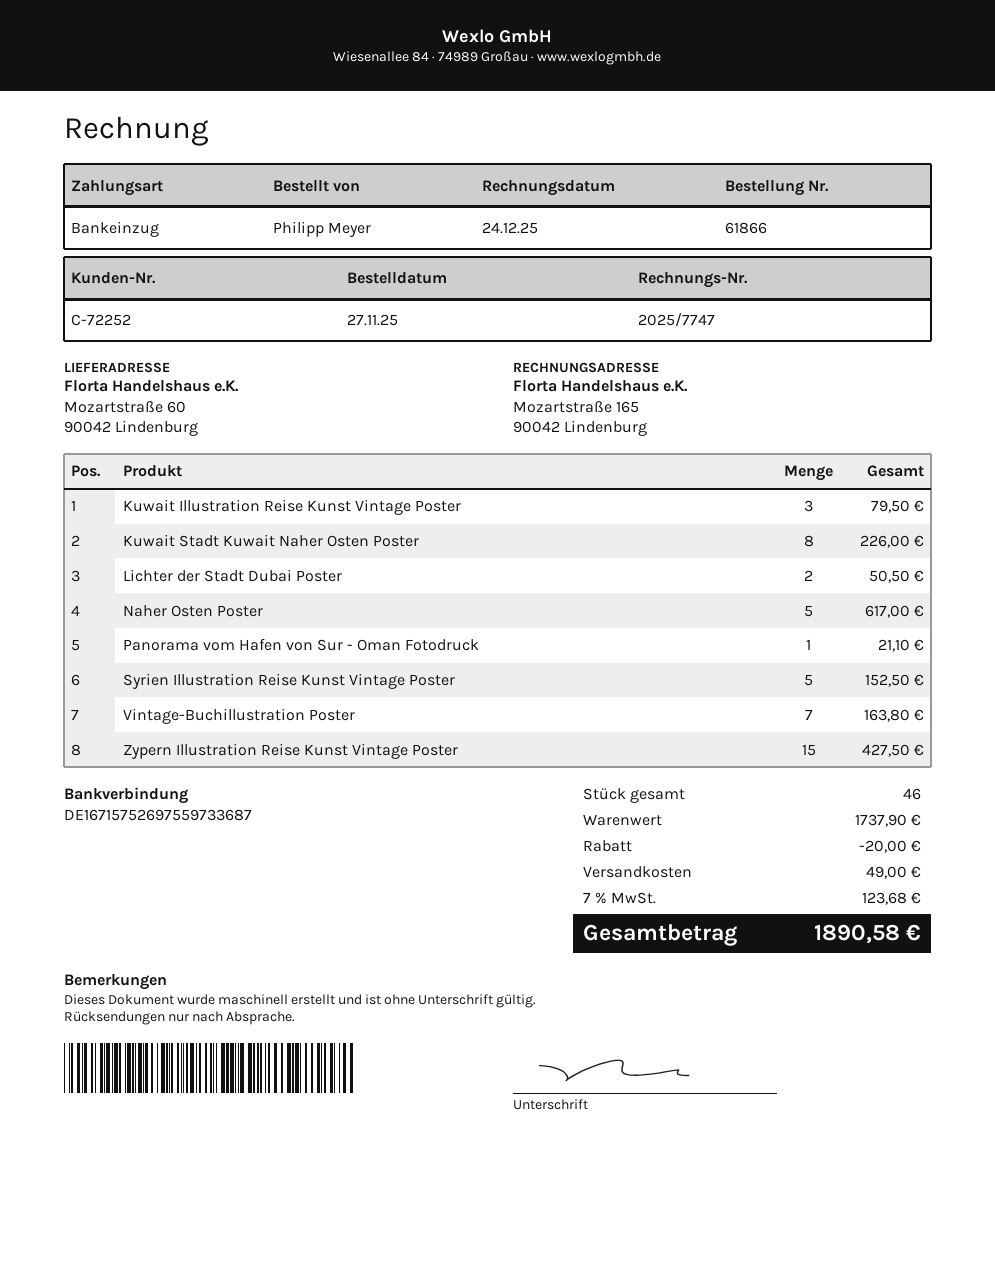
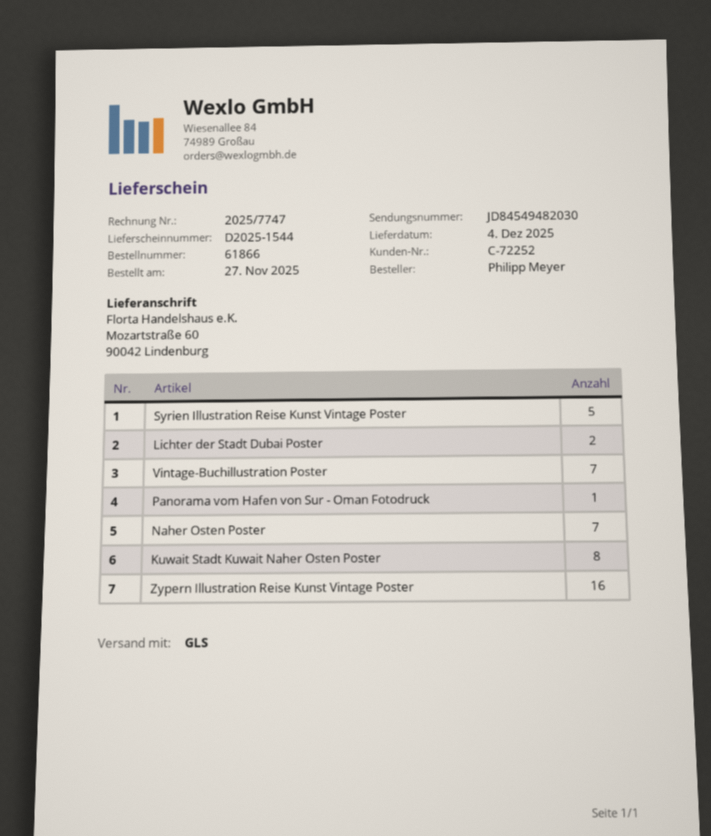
Kuwait Illustration Reise Kunst Vintage Poster: 3 -> none
Naher Osten Poster: 5 -> 7
Zypern Illustration Reise Kunst Vintage Poster: 15 -> 16

